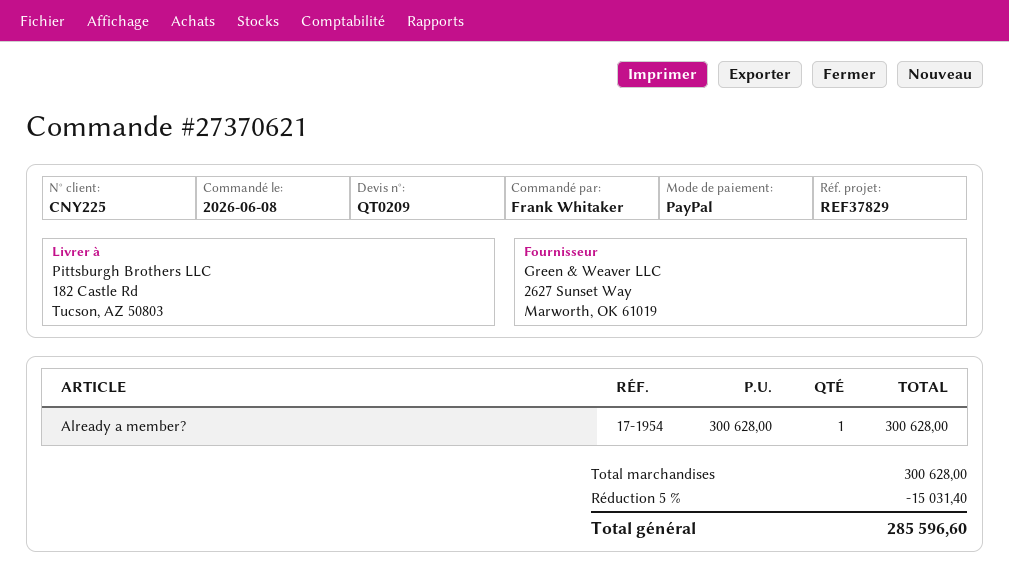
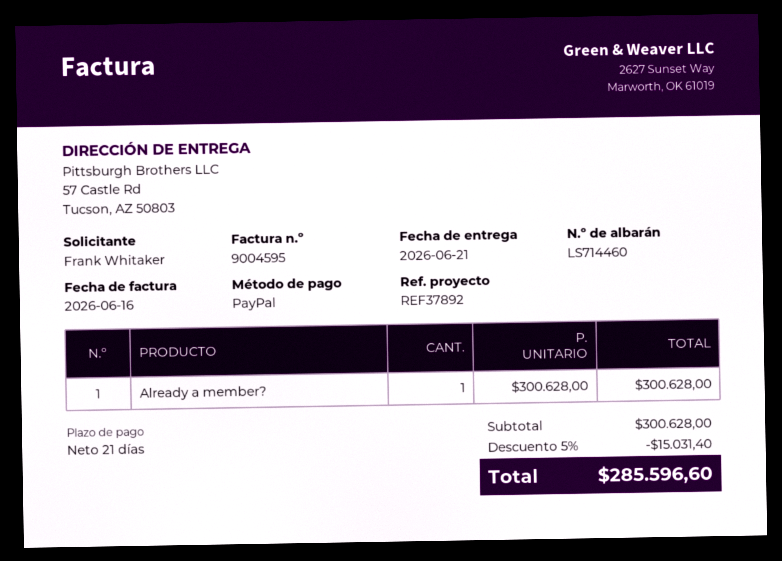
reference: REF37829 -> REF37892
ship to: 182 Castle Rd, Tucson, AZ 50803 -> 57 Castle Rd, Tucson, AZ 50803

